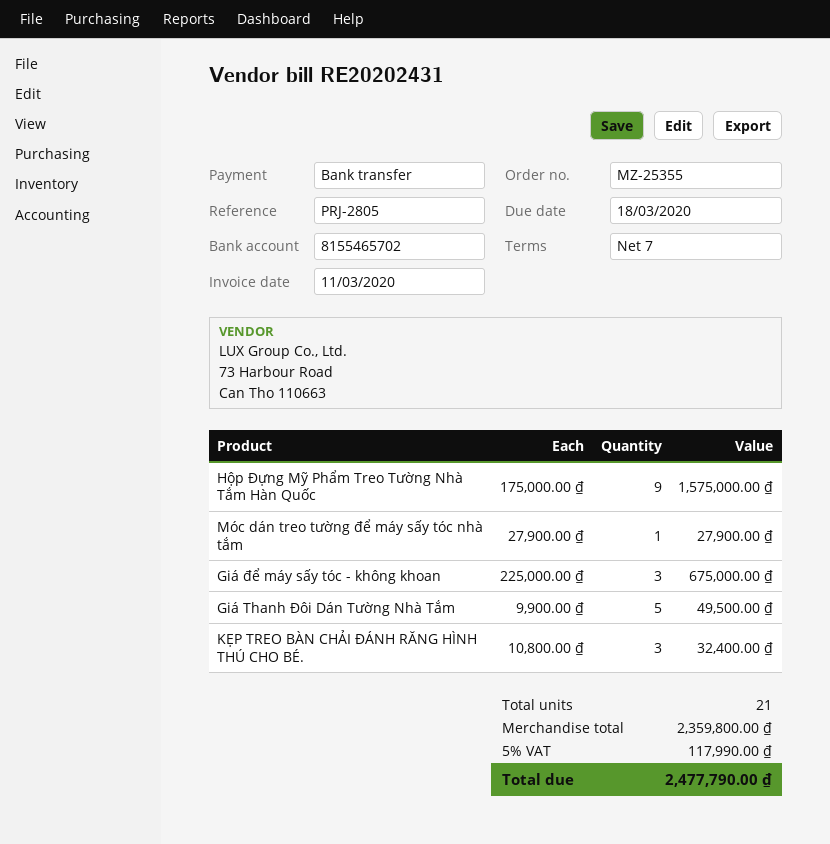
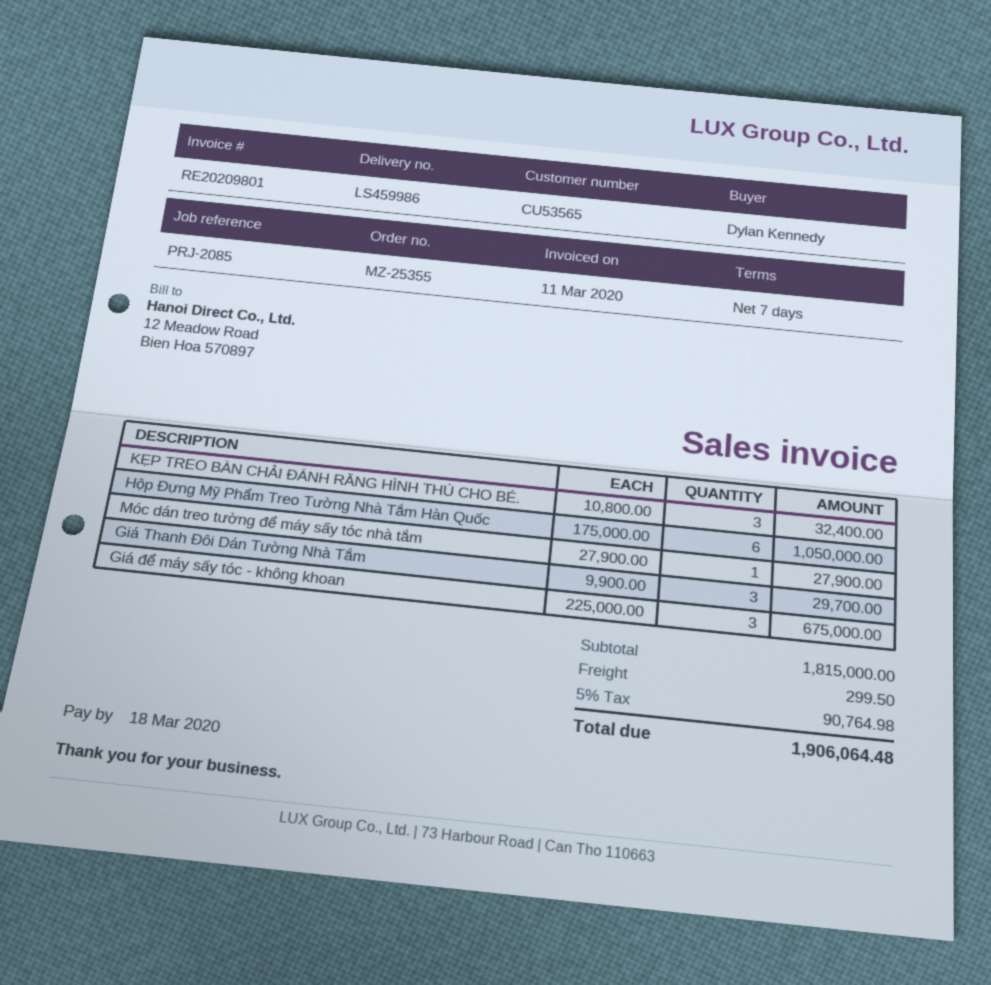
invoice number: RE20202431 -> RE20209801
reference: PRJ-2805 -> PRJ-2085
Hộp Đựng Mỹ Phẩm Treo Tường Nhà Tắm Hàn Quốc: 9 x 175000.00 = 1575000.00 -> 6 x 175000.00 = 1050000.00
Giá Thanh Đôi Dán Tường Nhà Tắm: 5 x 9900.00 = 49500.00 -> 3 x 9900.00 = 29700.00
subtotal: 2359800.00 -> 1815000.00
shipping: none -> 299.50
tax: 5% = 117990.00 -> 5% = 90764.98
total: 2477790.00 -> 1906064.48

